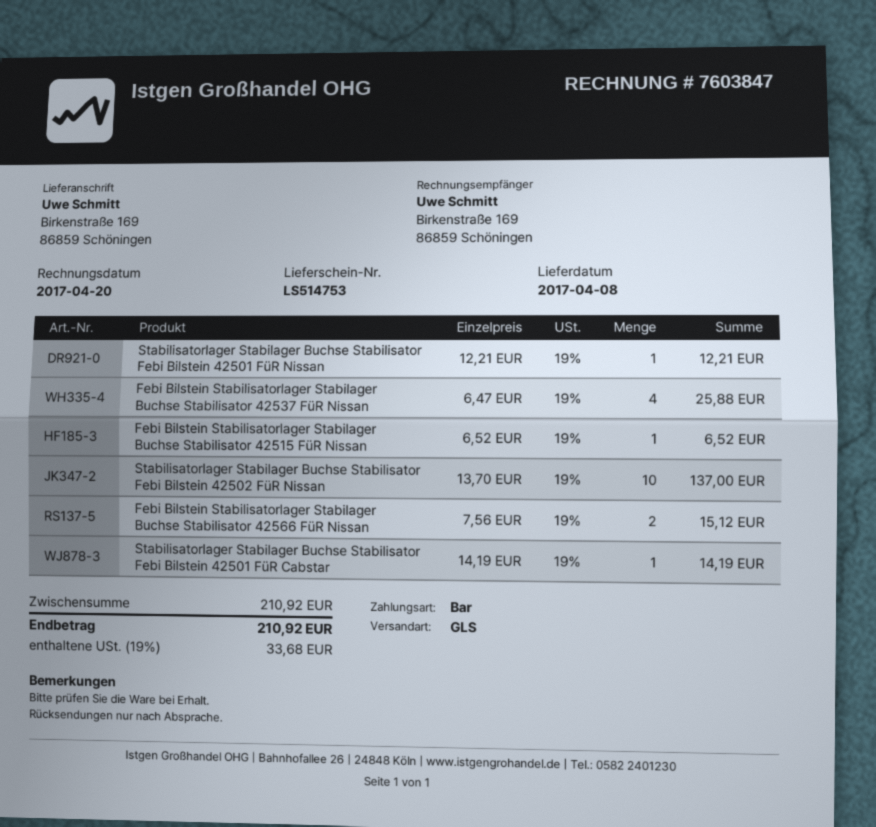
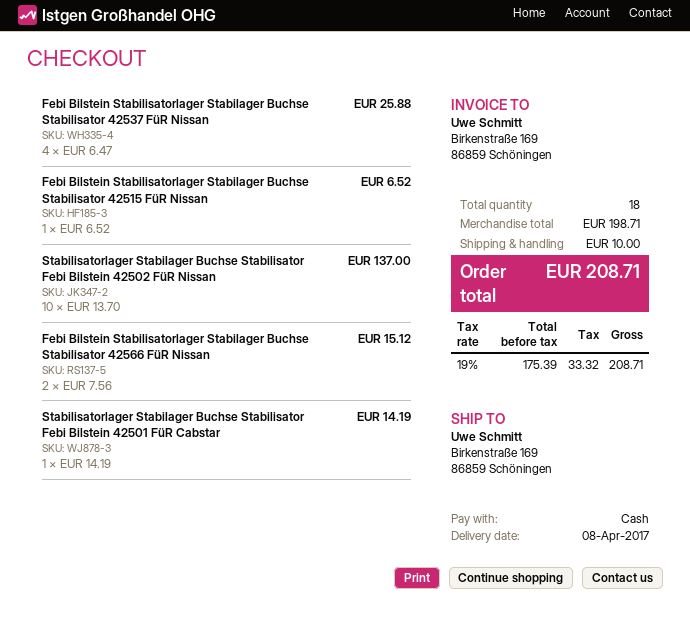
Stabilisatorlager Stabilager Buchse Stabilisator Febi Bilstein 42501 FüR Nissan: 1 x 12.21 = 12.21 -> none
subtotal: 210.92 -> 198.71
shipping: none -> 10.00
tax: 19% = 33.68 -> 19% = 33.32
total: 210.92 -> 208.71

